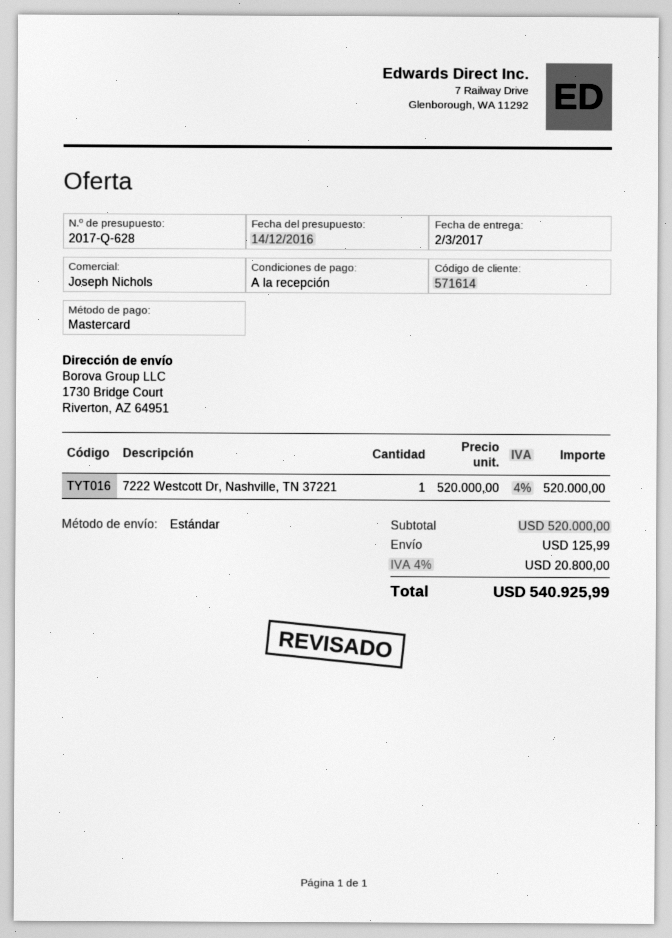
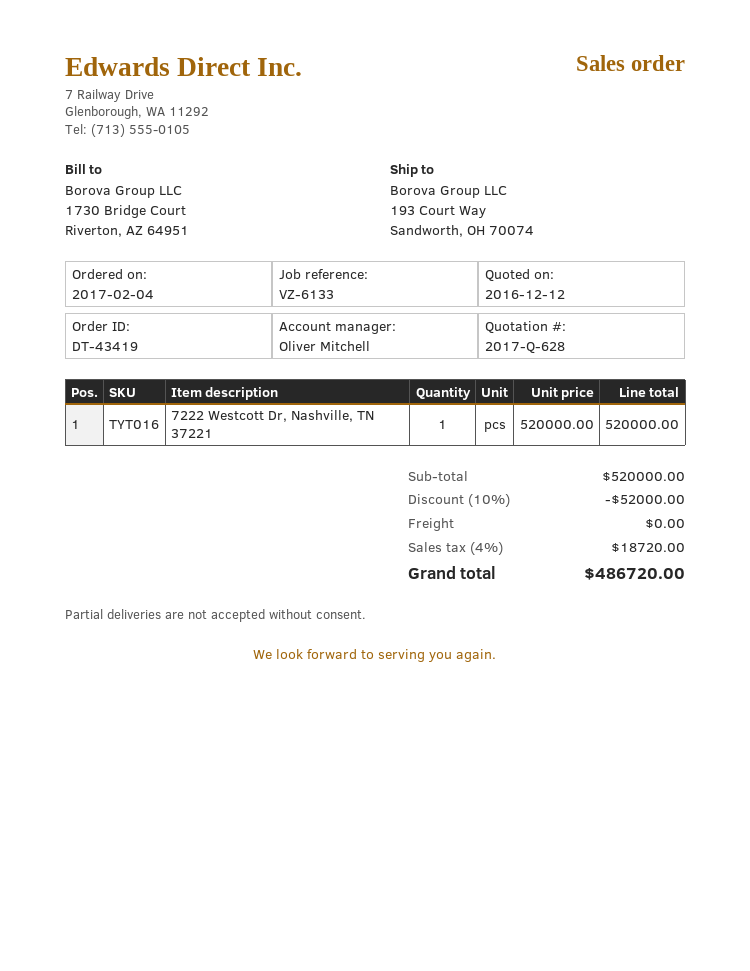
quote date: 2016-12-14 -> 2016-12-12
sales rep: Joseph Nichols -> Oliver Mitchell
ship to: 1730 Bridge Court, Riverton, AZ 64951 -> 193 Court Way, Sandworth, OH 70074
discount: none -> 10% = 52000.00
shipping: 125.99 -> 0.00
tax: 4% = 20800.00 -> 4% = 18720.00
total: 540925.99 -> 486720.00

